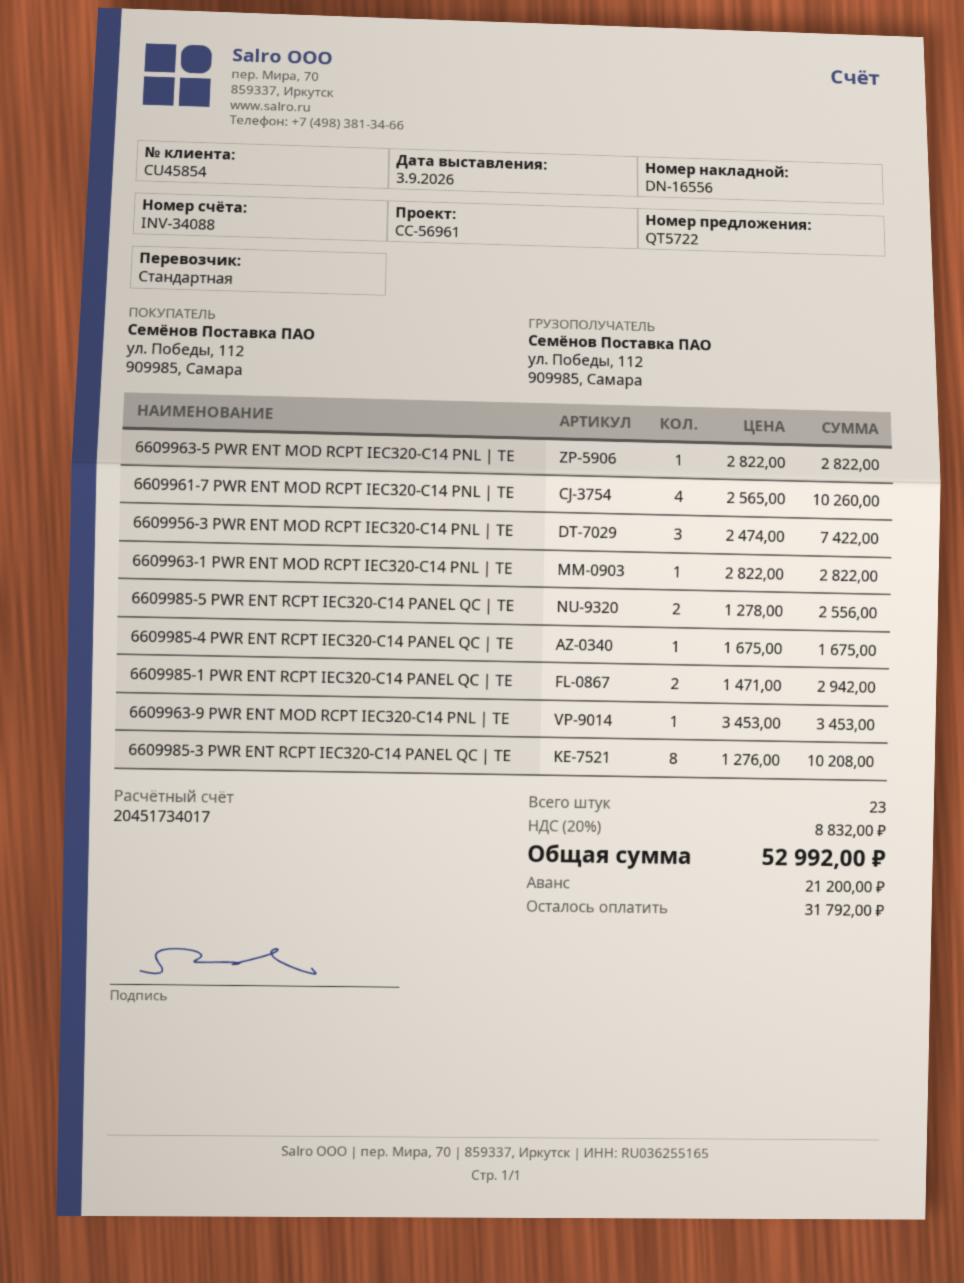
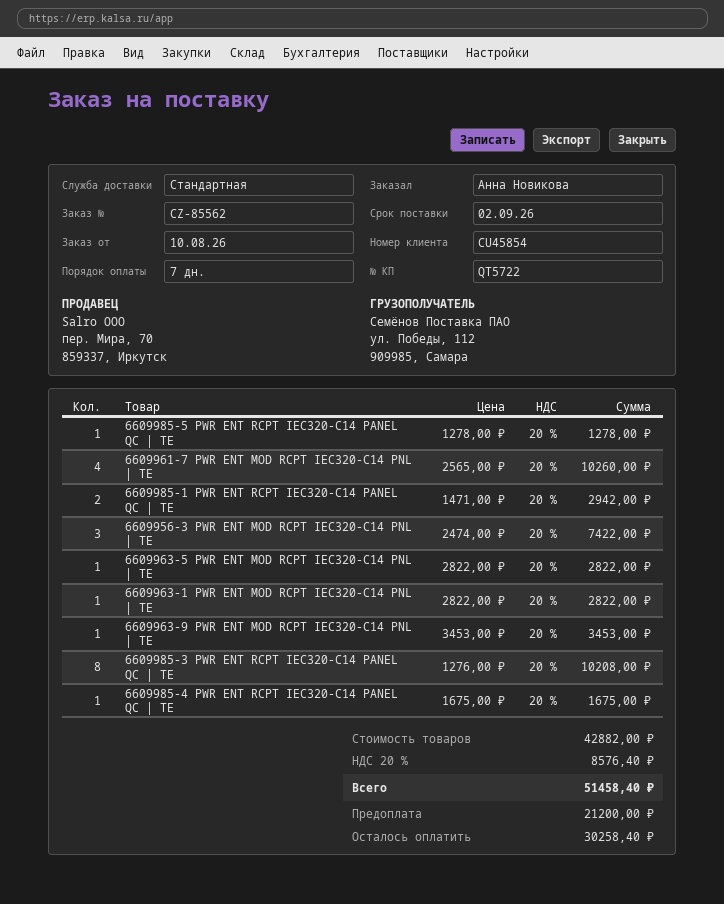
6609985-5 PWR ENT RCPT IEC320-C14 PANEL QC | TE: 2 x 1278.00 = 2556.00 -> 1 x 1278.00 = 1278.00
tax: 20% = 8832.00 -> 20% = 8576.40
total: 52992.00 -> 51458.40
balance: 31792.00 -> 30258.40

